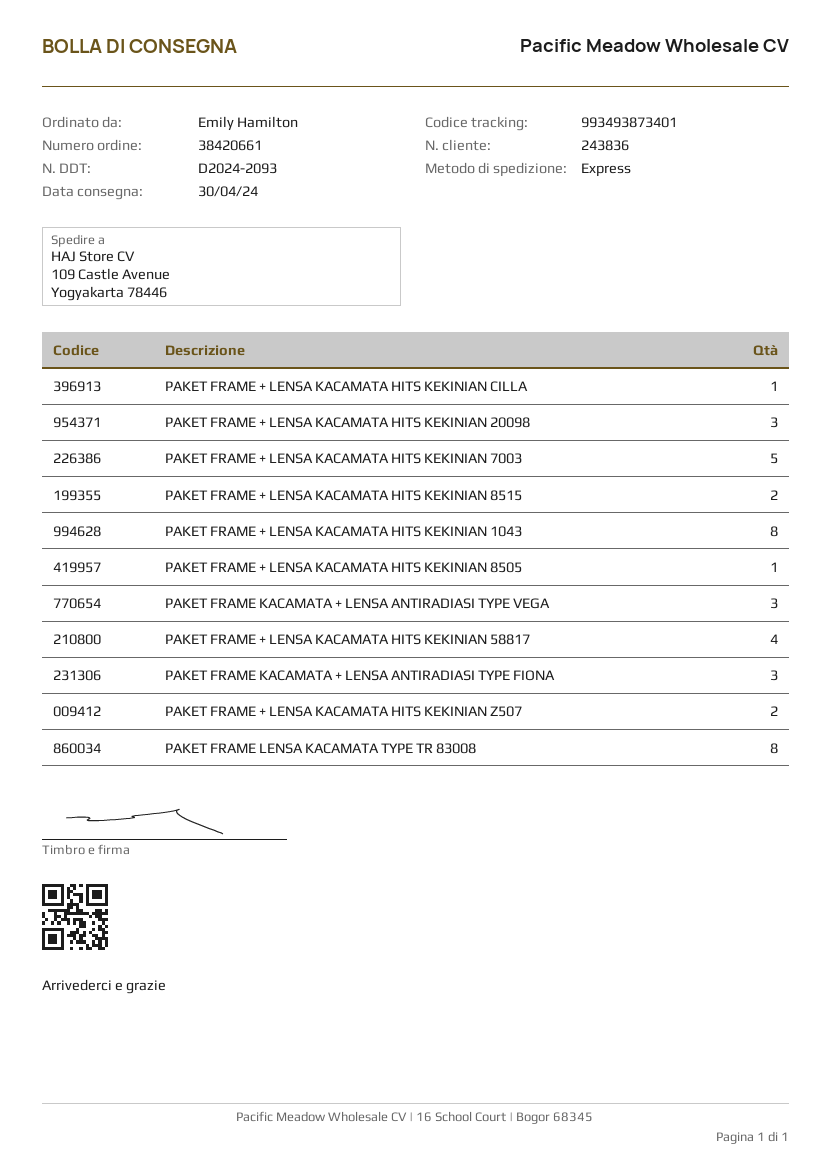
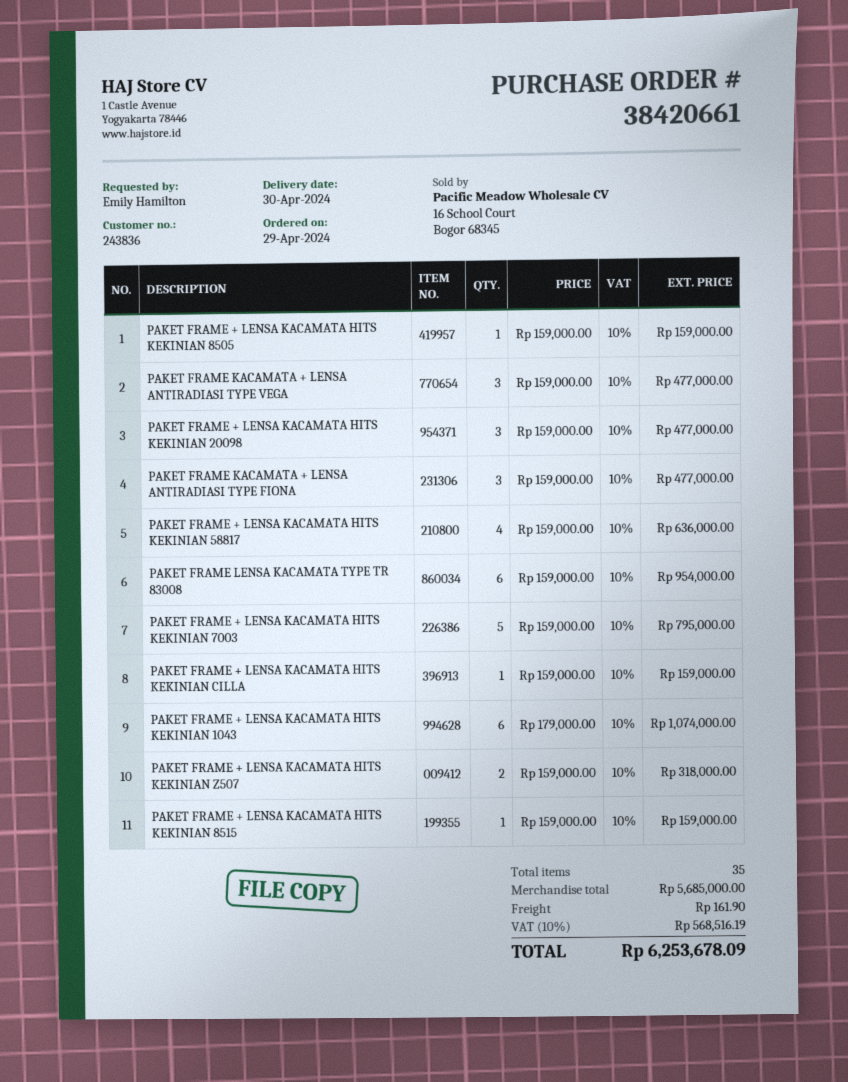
PAKET FRAME + LENSA KACAMATA HITS KEKINIAN 8515: 2 -> 1
PAKET FRAME + LENSA KACAMATA HITS KEKINIAN 1043: 8 -> 6
PAKET FRAME LENSA KACAMATA TYPE TR 83008: 8 -> 6

